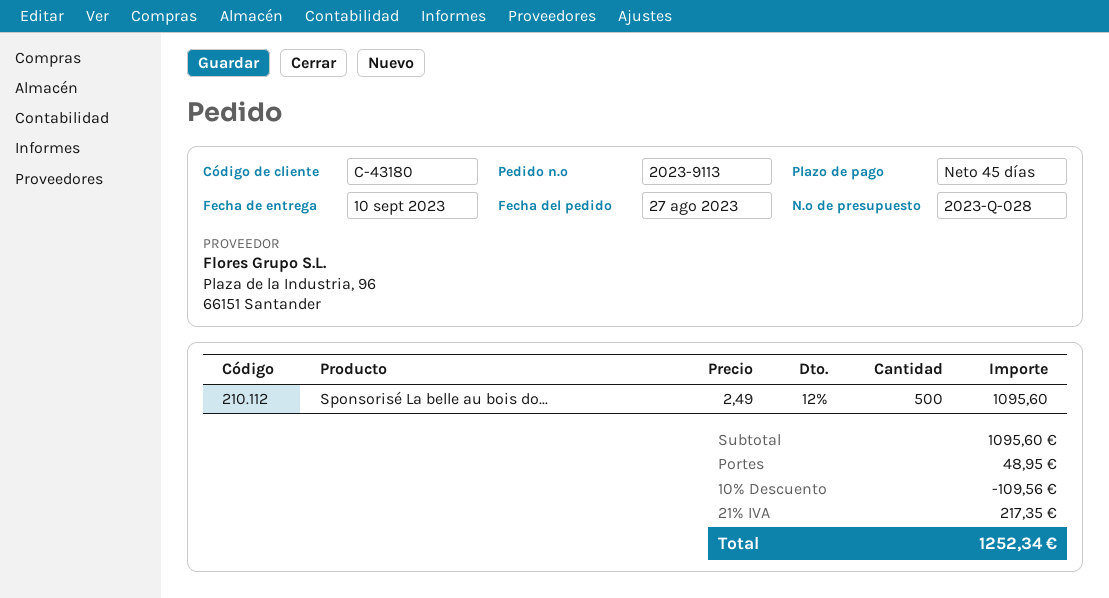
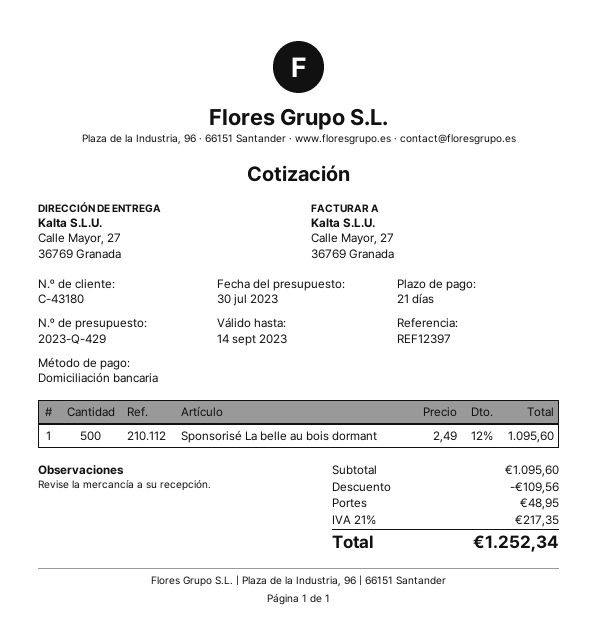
quote number: 2023-Q-028 -> 2023-Q-429
payment terms: 45 days -> 21 days

